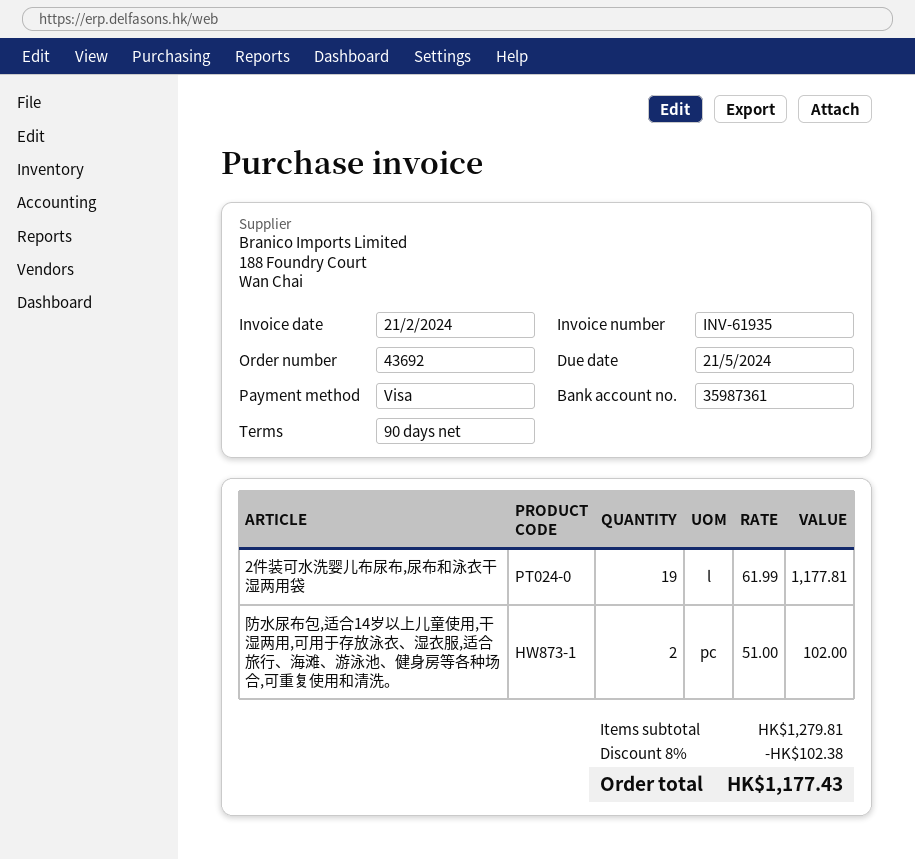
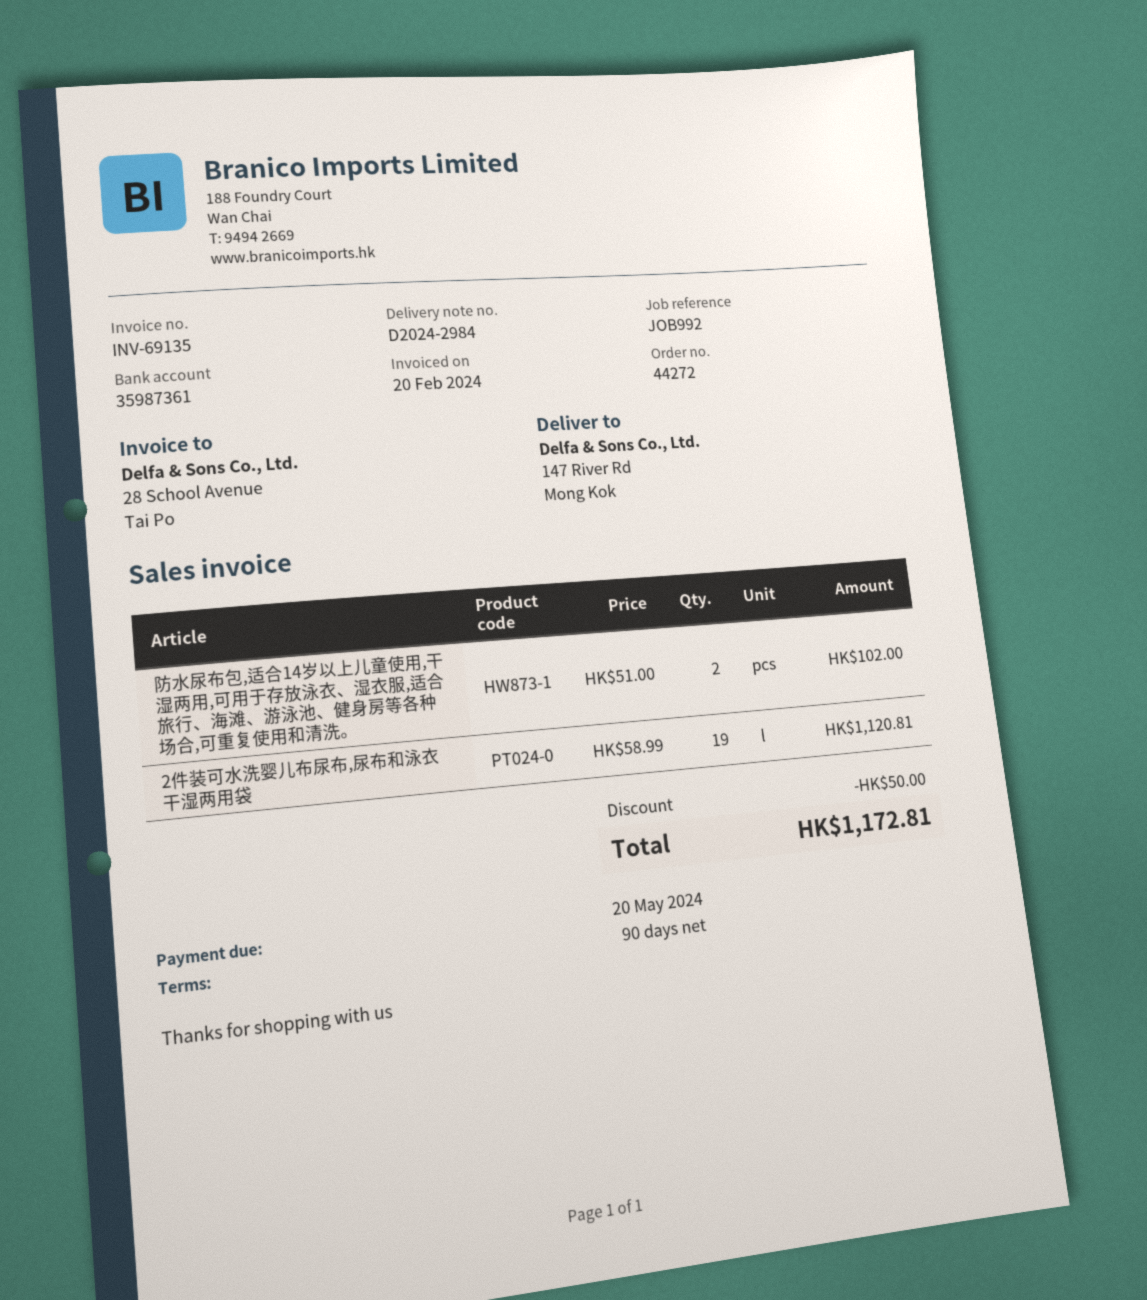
order number: 43692 -> 44272
invoice number: INV-61935 -> INV-69135
invoice date: 2024-02-21 -> 2024-02-20
due date: 2024-05-21 -> 2024-05-20
2件装可水洗婴儿布尿布,尿布和泳衣干湿两用袋: 19 x 61.99 = 1177.81 -> 19 x 58.99 = 1120.81
discount: 102.38 -> 50.00
total: 1177.43 -> 1172.81

